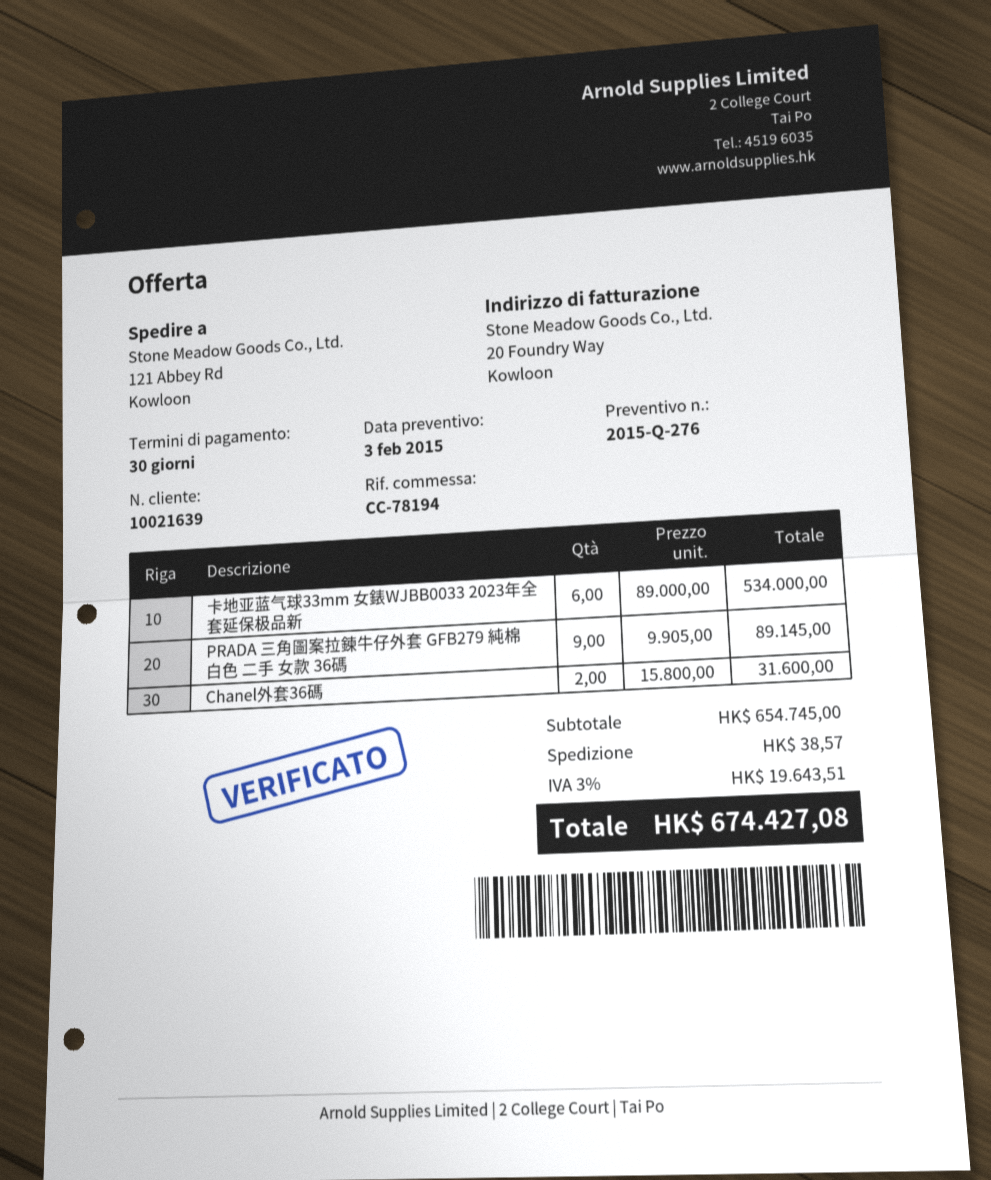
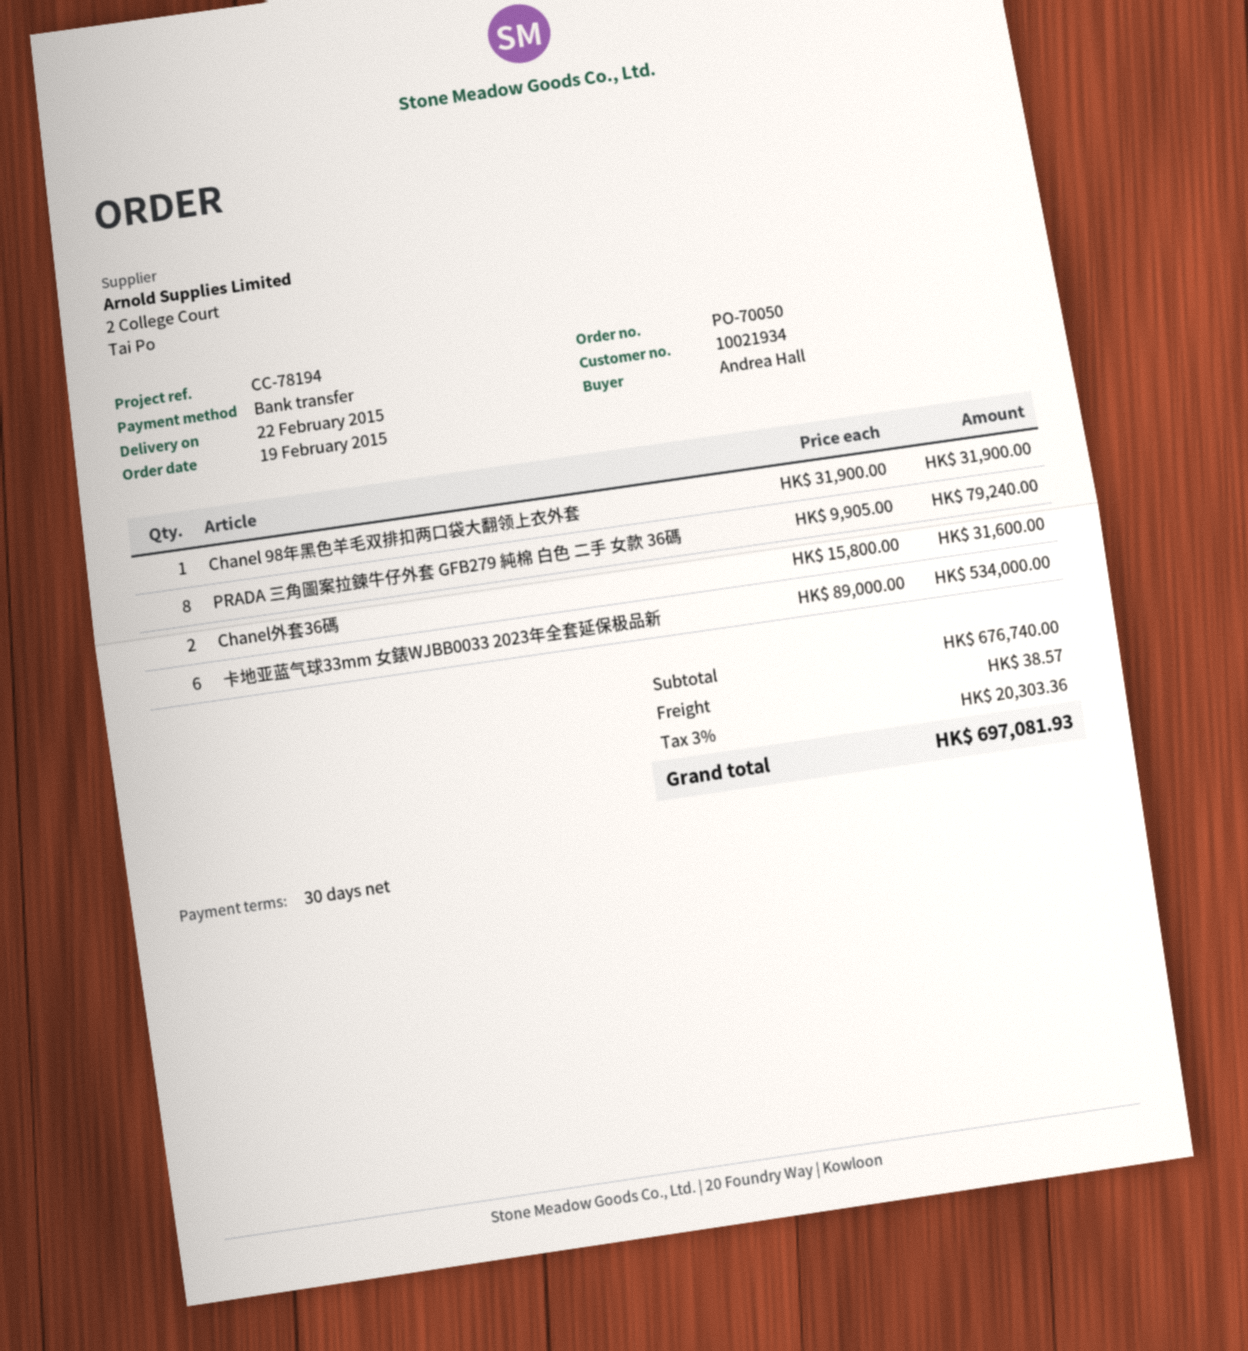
customer number: 10021639 -> 10021934
PRADA 三角圖案拉鍊牛仔外套 GFB279 純棉 白色 二手 女款 36碼: 9 x 9905.00 = 89145.00 -> 8 x 9905.00 = 79240.00
Chanel 98年黑色羊毛双排扣两口袋大翻领上衣外套: none -> 1 x 31900.00 = 31900.00
subtotal: 654745.00 -> 676740.00
tax: 3% = 19643.51 -> 3% = 20303.36
total: 674427.08 -> 697081.93

